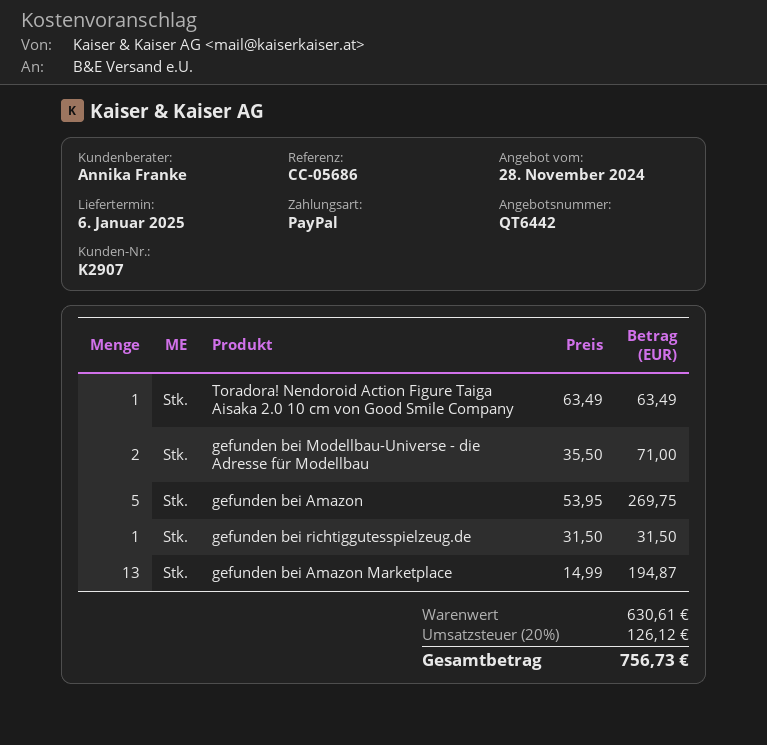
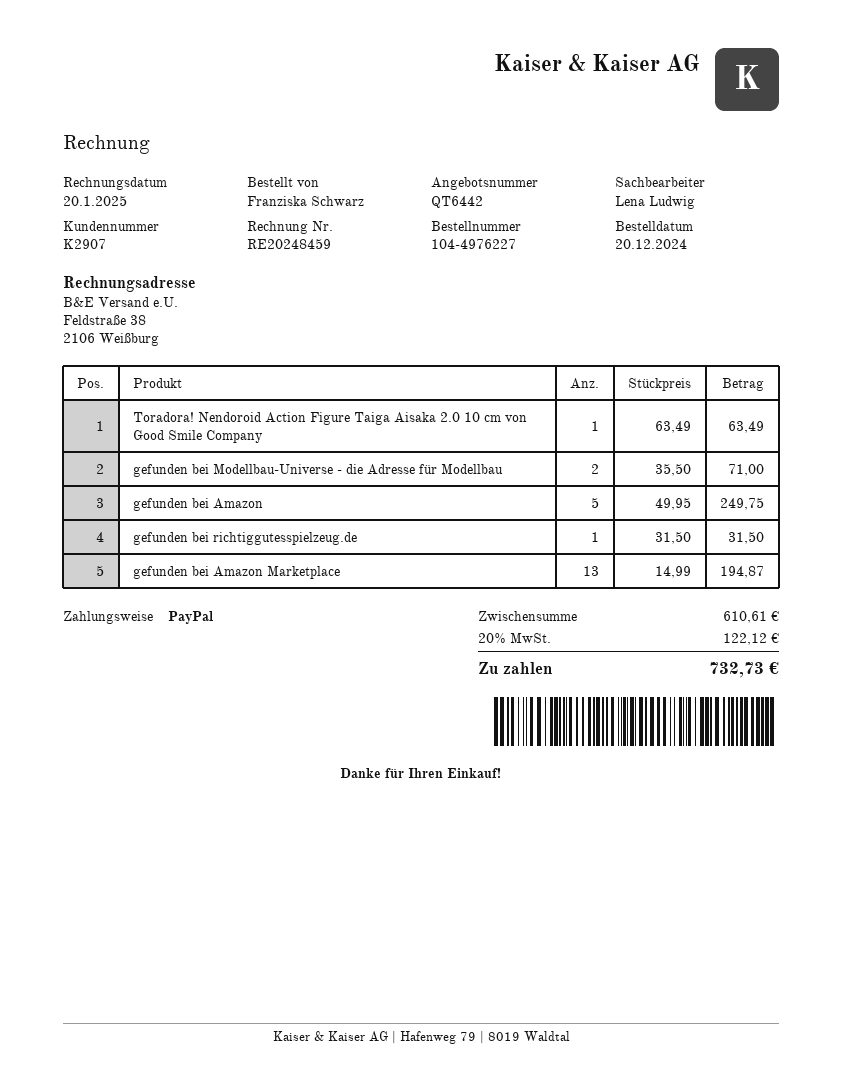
sales rep: Annika Franke -> Lena Ludwig
gefunden bei Amazon: 5 x 53.95 = 269.75 -> 5 x 49.95 = 249.75
subtotal: 630.61 -> 610.61
tax: 20% = 126.12 -> 20% = 122.12
total: 756.73 -> 732.73

